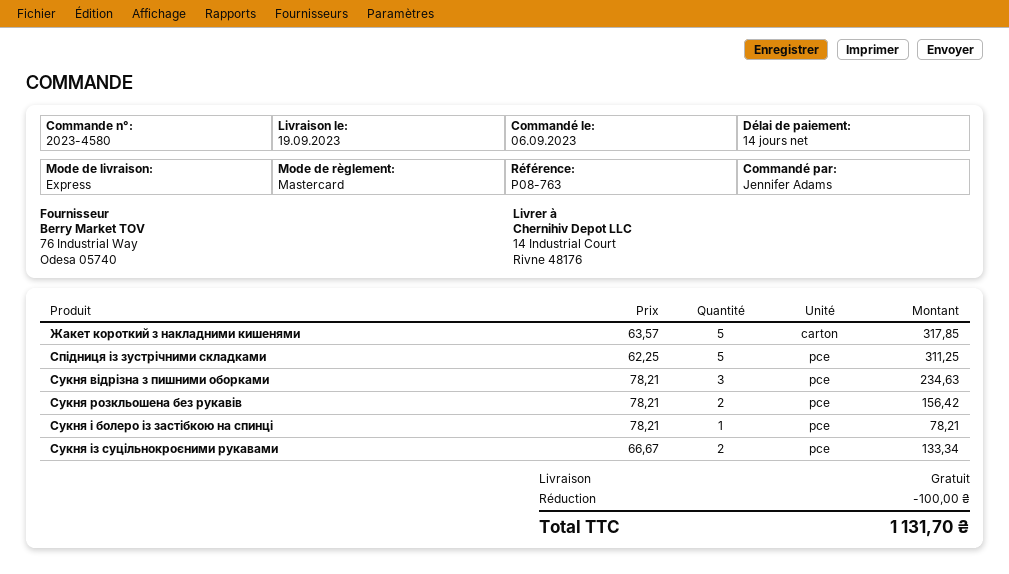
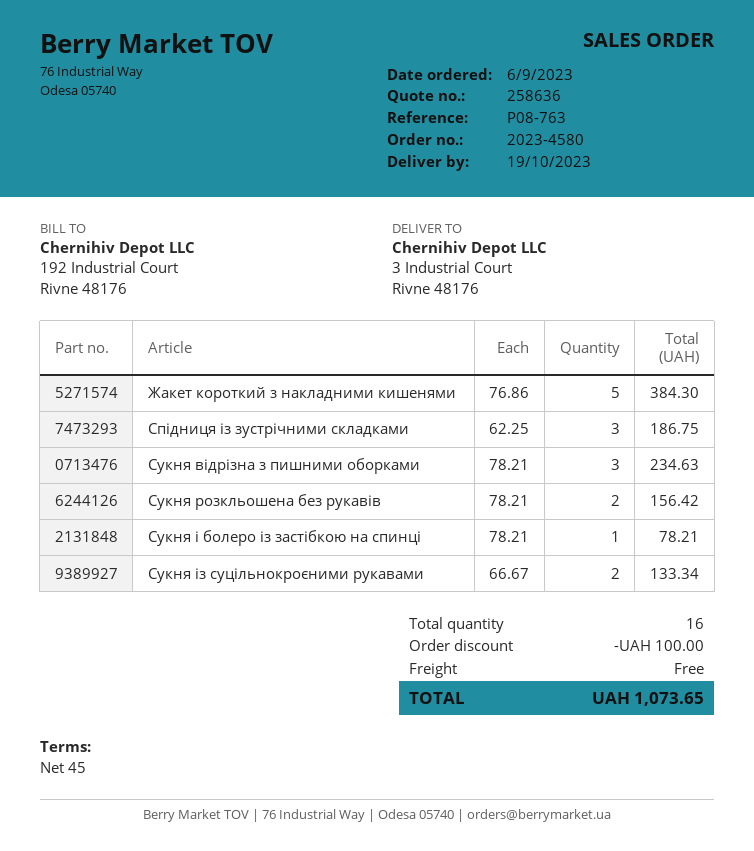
delivery date: 2023-09-19 -> 2023-10-19
payment terms: 14 days -> 45 days
ship to: 14 Industrial Court, Rivne 48176 -> 3 Industrial Court, Rivne 48176
Жакет короткий з накладними кишенями: 5 x 63.57 = 317.85 -> 5 x 76.86 = 384.30
Спідниця із зустрічними складками: 5 x 62.25 = 311.25 -> 3 x 62.25 = 186.75
total: 1131.70 -> 1073.65

